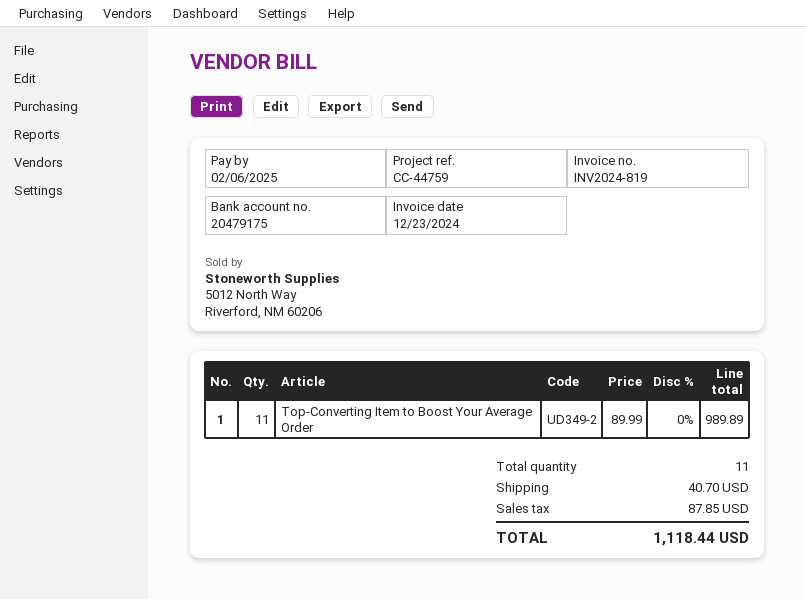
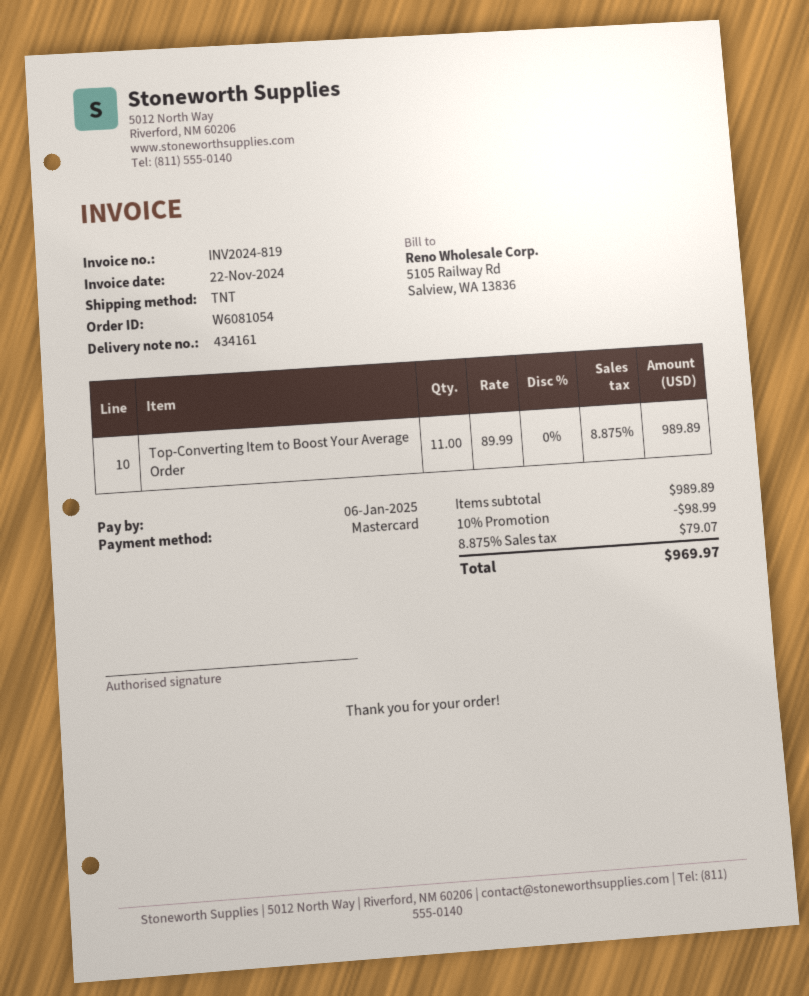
invoice date: 2024-12-23 -> 2024-11-22
due date: 2025-02-06 -> 2025-01-06
discount: none -> 10% = 98.99
shipping: 40.70 -> none
tax: 87.85 -> 79.07
total: 1118.44 -> 969.97

